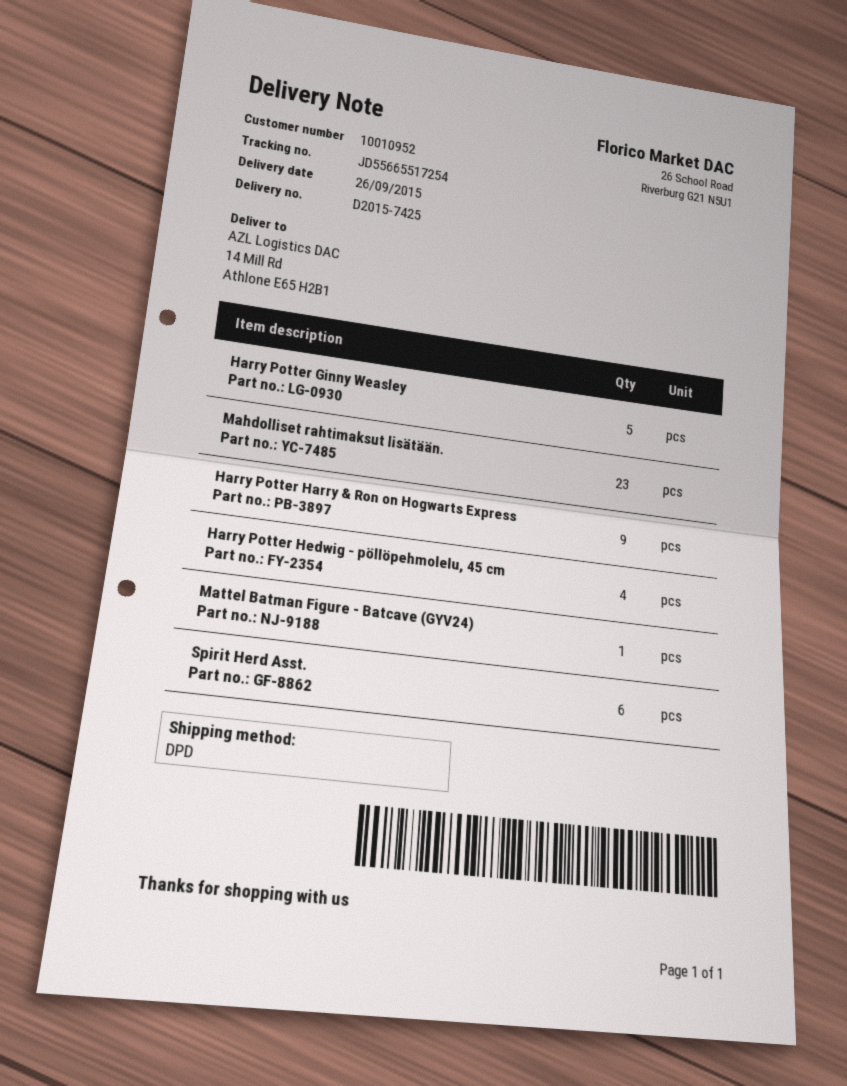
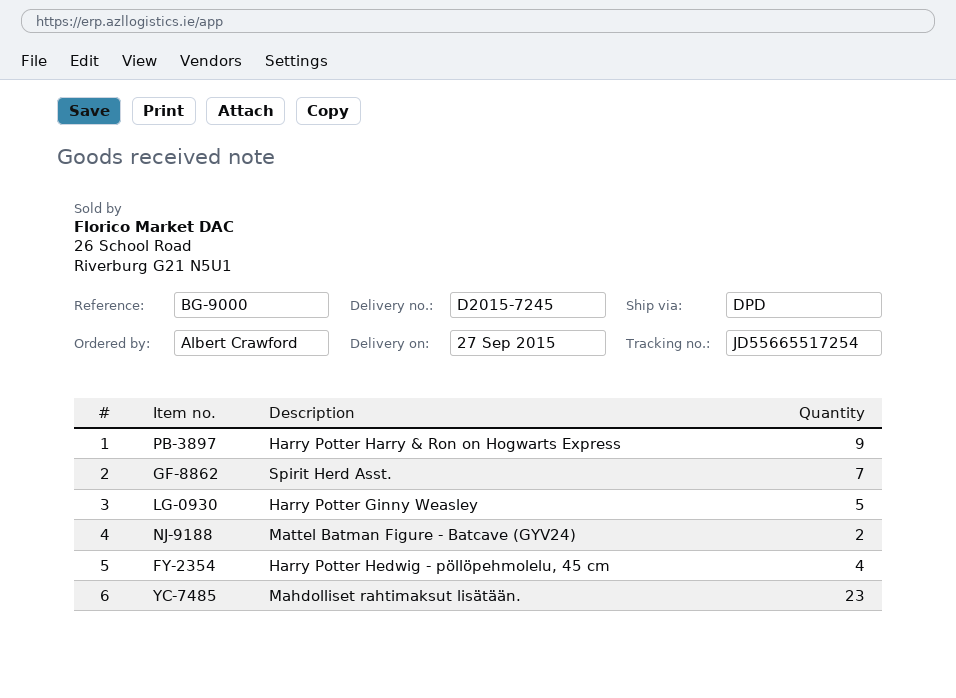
delivery note number: D2015-7425 -> D2015-7245
delivery date: 2015-09-26 -> 2015-09-27
Mattel Batman Figure - Batcave (GYV24): 1 -> 2
Spirit Herd Asst.: 6 -> 7

